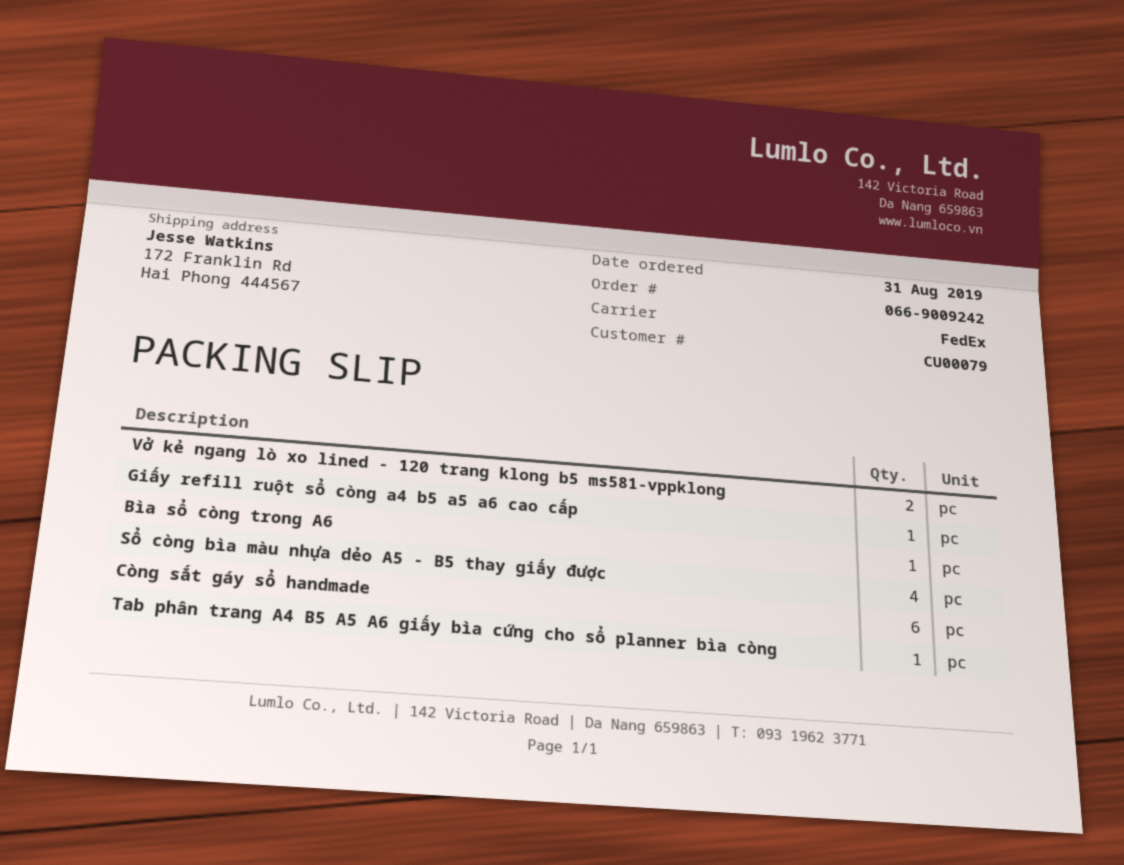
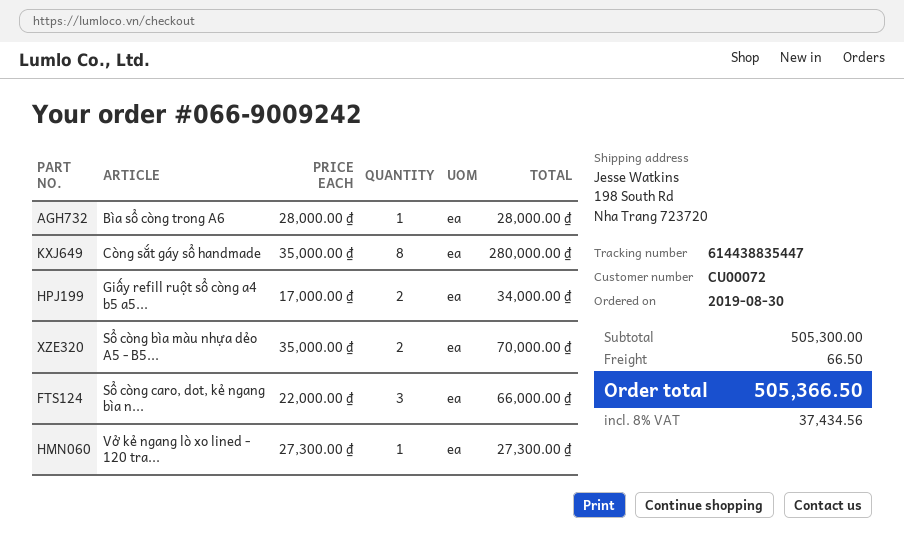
order date: 2019-08-31 -> 2019-08-30
customer number: CU00079 -> CU00072
ship to: 172 Franklin Rd, Hai Phong 444567 -> 198 South Rd, Nha Trang 723720
Vở kẻ ngang lò xo lined - 120 trang klong b5 ms581-vppklong: 2 -> 1
Giấy refill ruột sổ còng a4 b5 a5 a6 cao cấp: 1 -> 2
Sổ còng bìa màu nhựa dẻo A5 - B5 thay giấy được: 4 -> 2
Còng sắt gáy sổ handmade: 6 -> 8
Tab phân trang A4 B5 A5 A6 giấy bìa cứng cho sổ planner bìa còng: 1 -> none
Sổ còng caro, dot, kẻ ngang bìa n...: none -> 3

